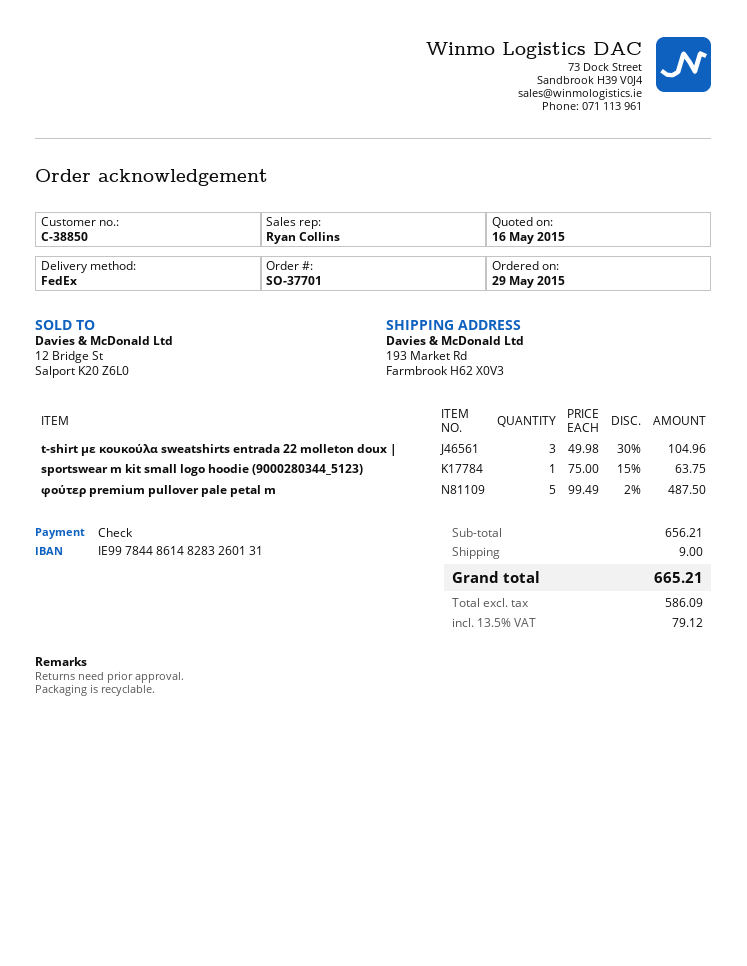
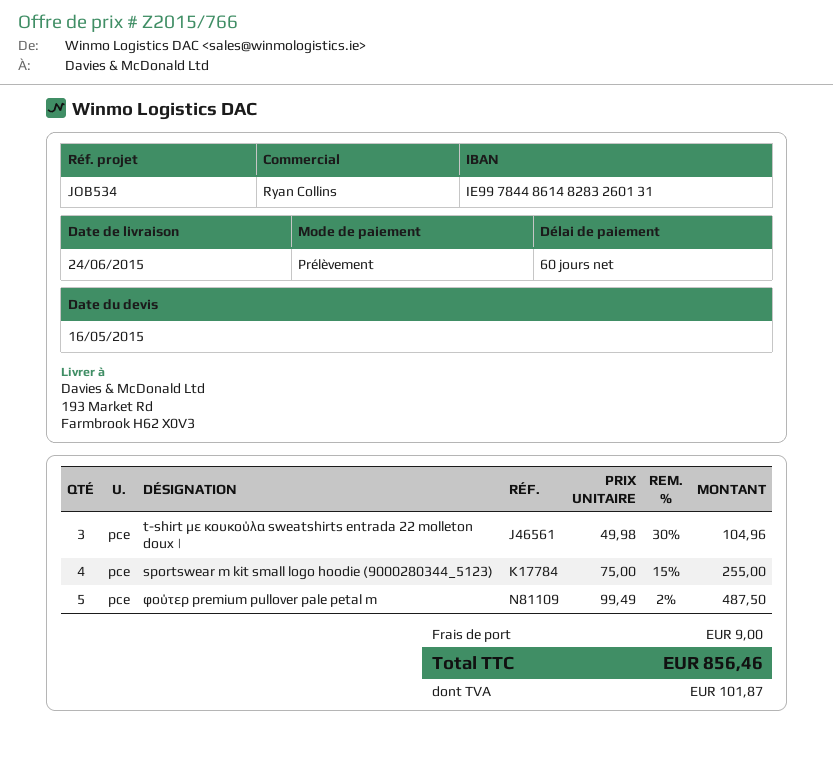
payment method: cheque -> direct debit
sportswear m kit small logo hoodie (9000280344_5123): 1 x 75.00 - 15% = 63.75 -> 4 x 75.00 - 15% = 255.00
tax: 79.12 -> 101.87
total: 665.21 -> 856.46

